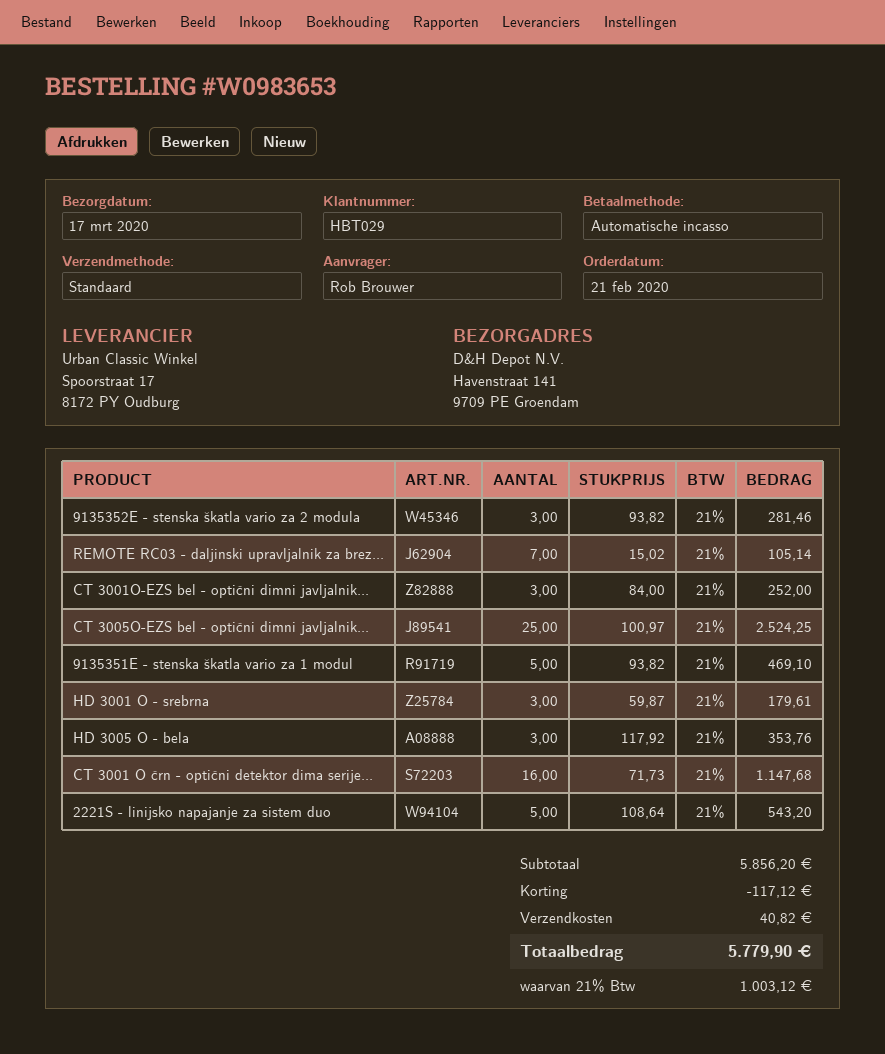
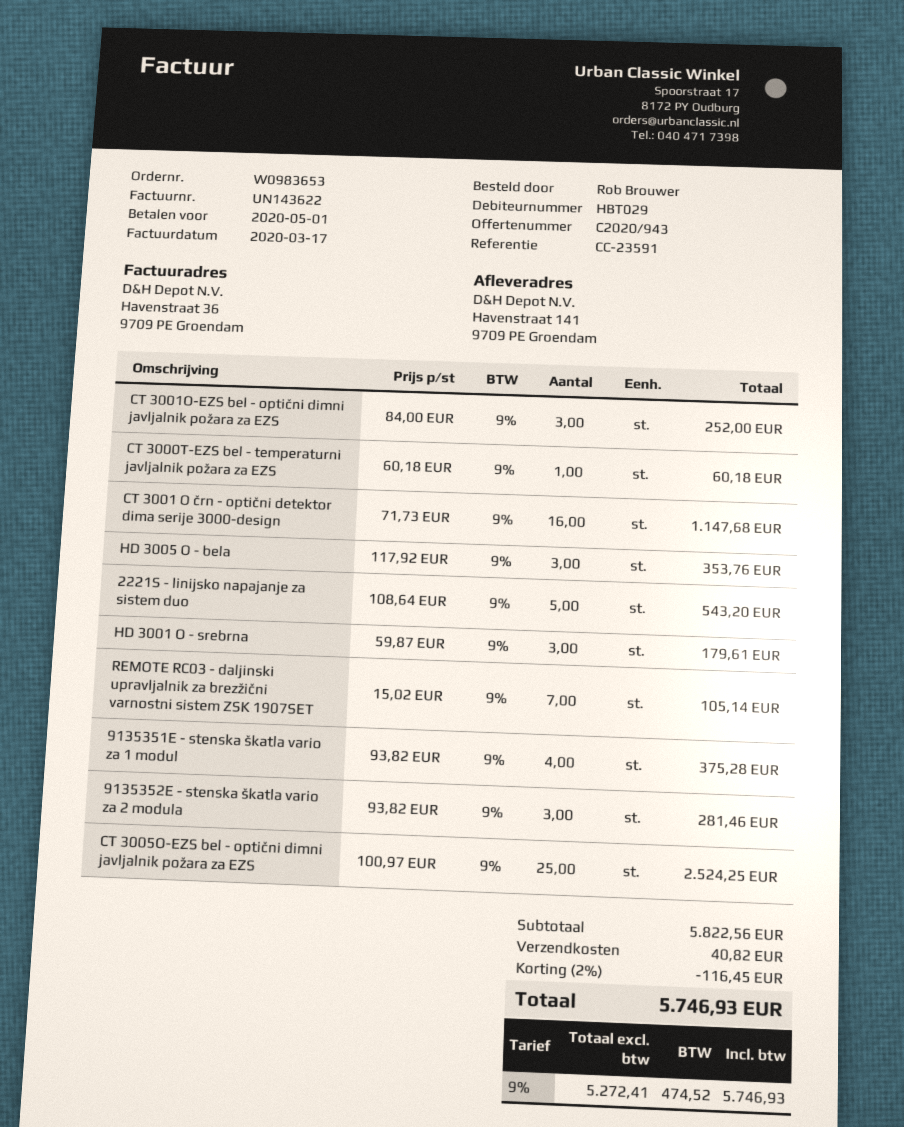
9135351E - stenska škatla vario za 1 modul: 5 x 93.82 = 469.10 -> 4 x 93.82 = 375.28
CT 3000T-EZS bel - temperaturni javljalnik požara za EZS: none -> 1 x 60.18 = 60.18
subtotal: 5856.20 -> 5822.56
discount: 117.12 -> 116.45
tax: 21% = 1003.12 -> 9% = 474.52
total: 5779.90 -> 5746.93

